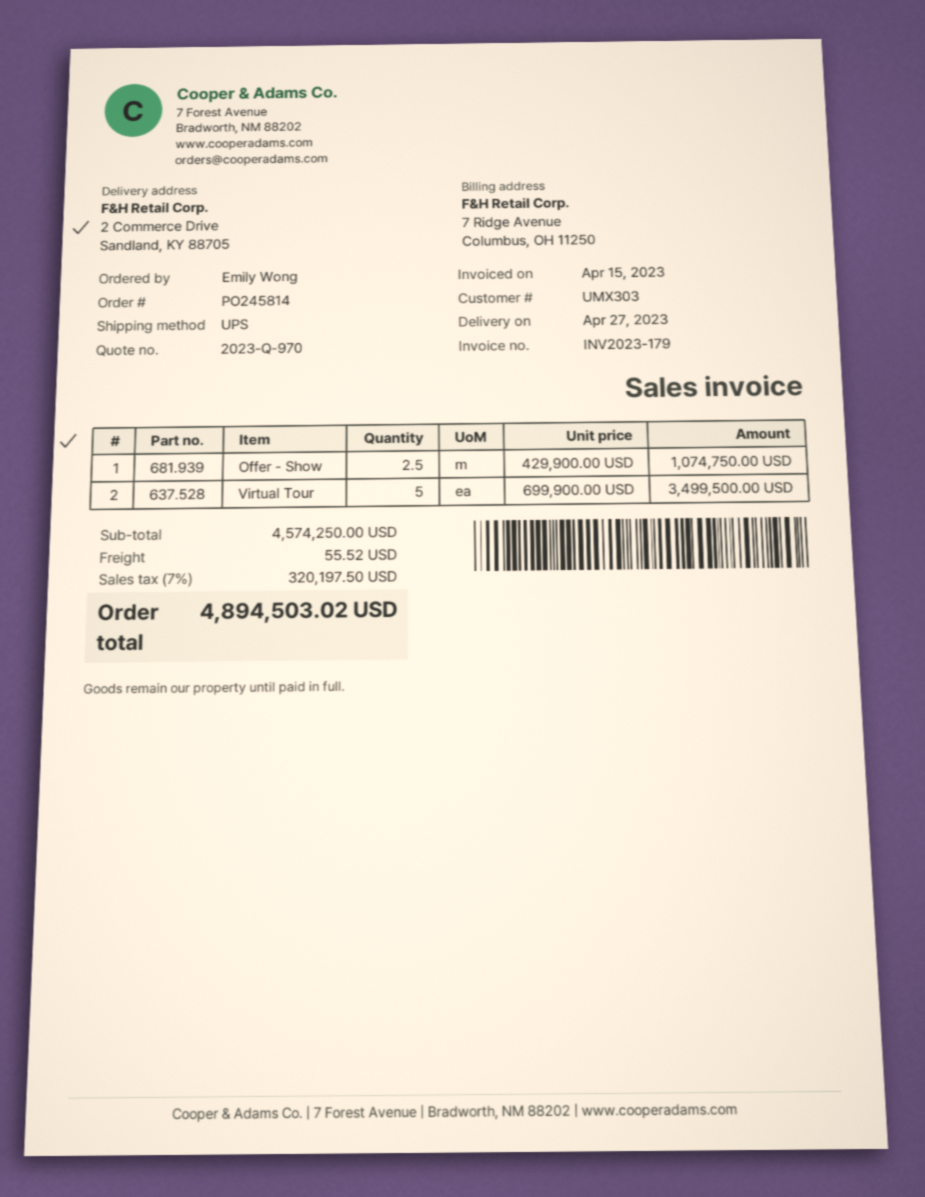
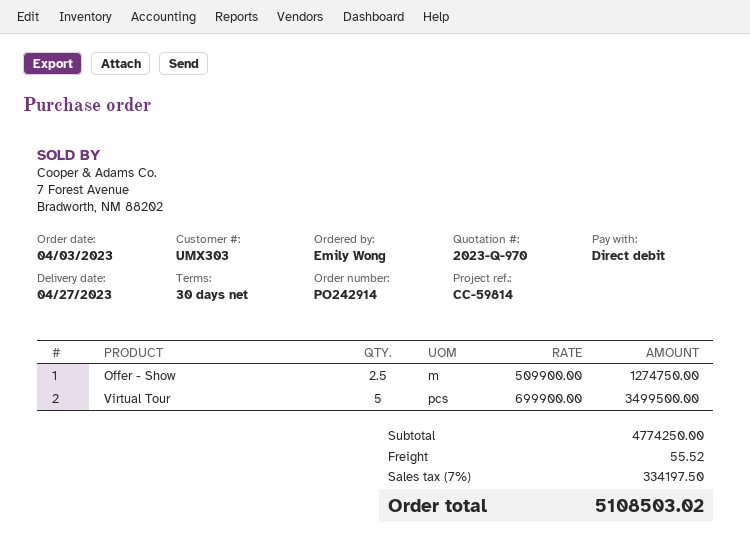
order number: PO245814 -> PO242914
Offer - Show: 2.5 x 429900.00 = 1074750.00 -> 2.5 x 509900.00 = 1274750.00
subtotal: 4574250.00 -> 4774250.00
tax: 7% = 320197.50 -> 7% = 334197.50
total: 4894503.02 -> 5108503.02

